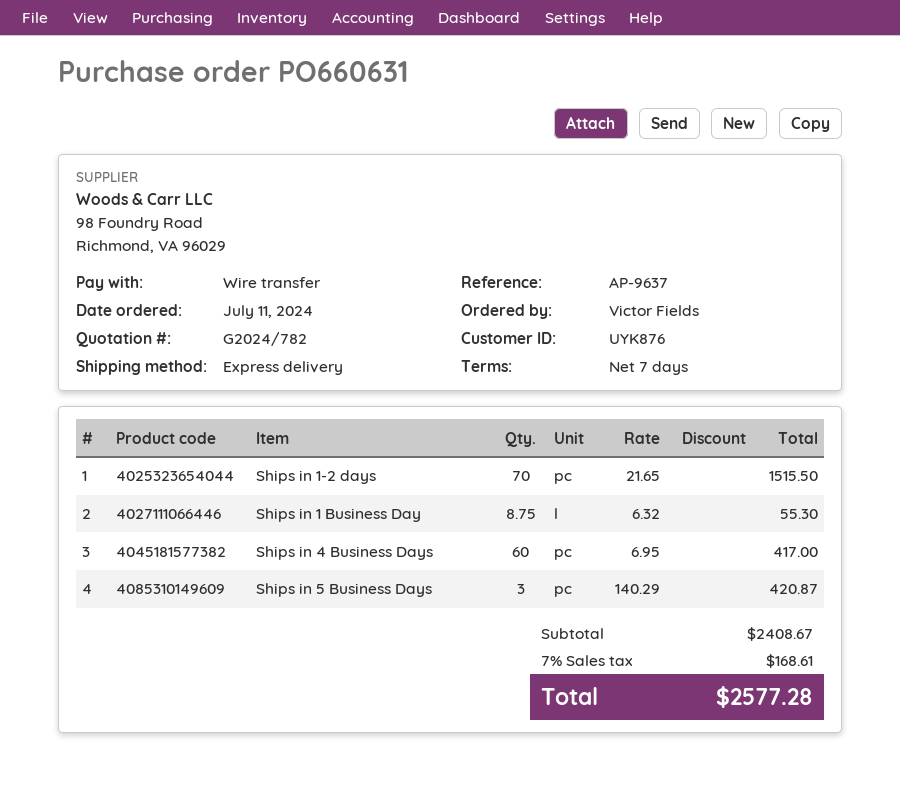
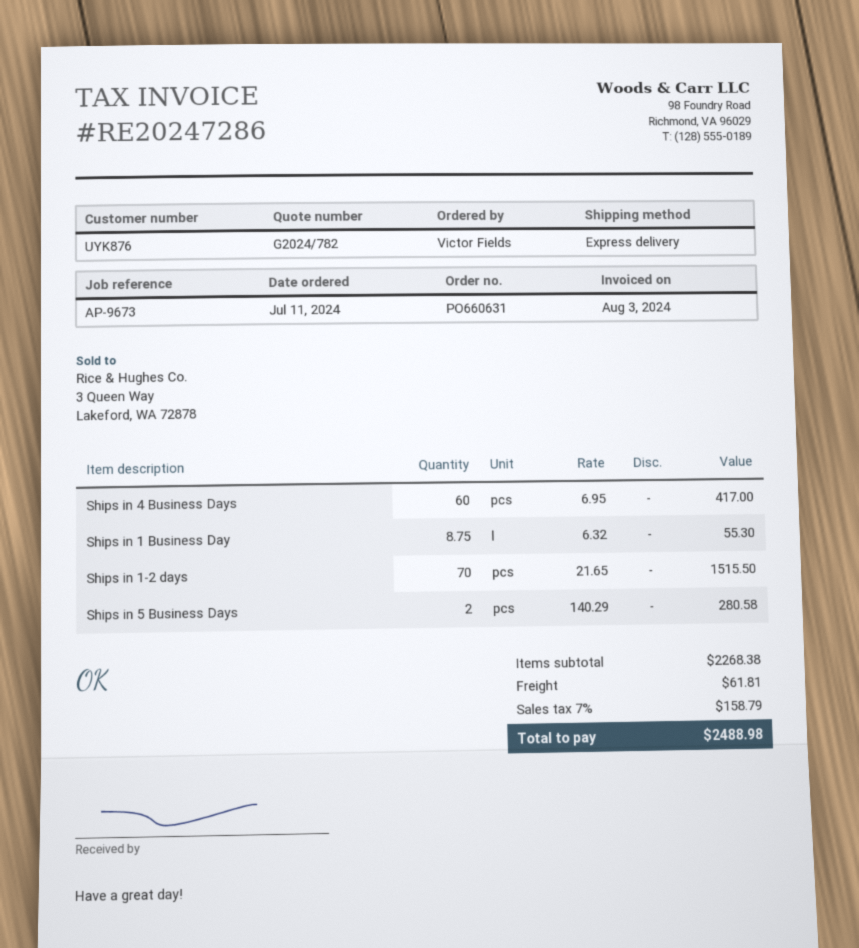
reference: AP-9637 -> AP-9673
Ships in 5 Business Days: 3 x 140.29 = 420.87 -> 2 x 140.29 = 280.58
subtotal: 2408.67 -> 2268.38
shipping: none -> 61.81
tax: 7% = 168.61 -> 7% = 158.79
total: 2577.28 -> 2488.98

